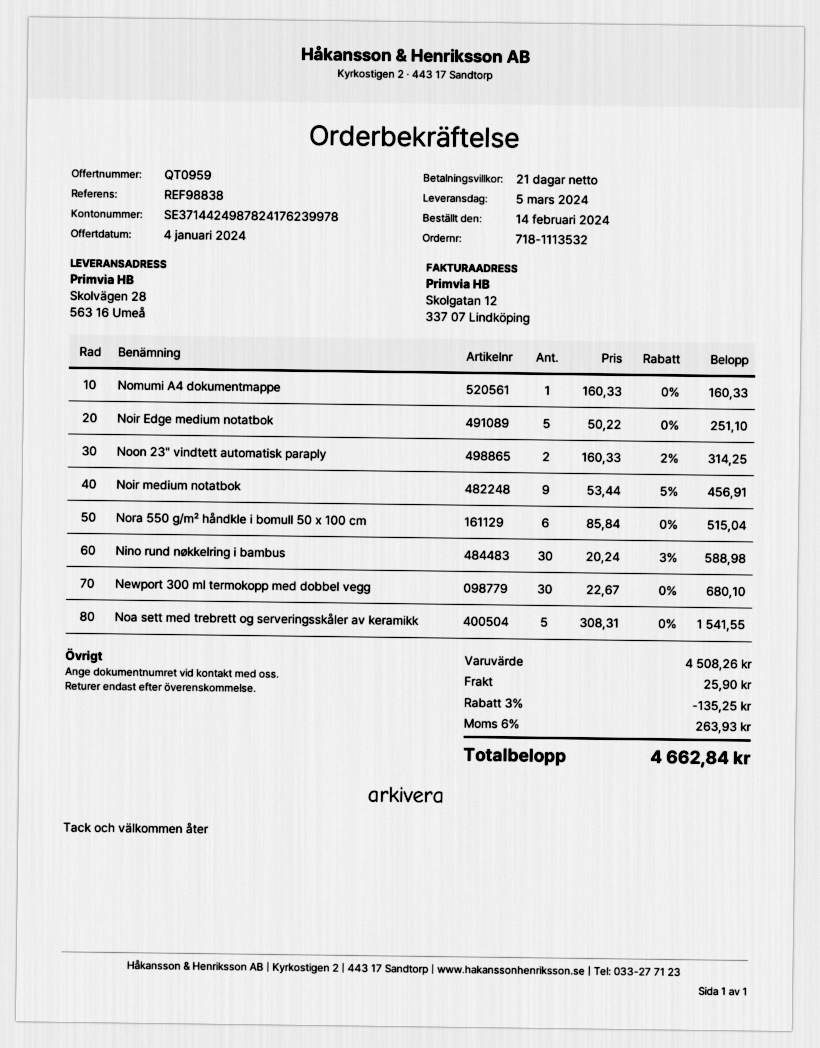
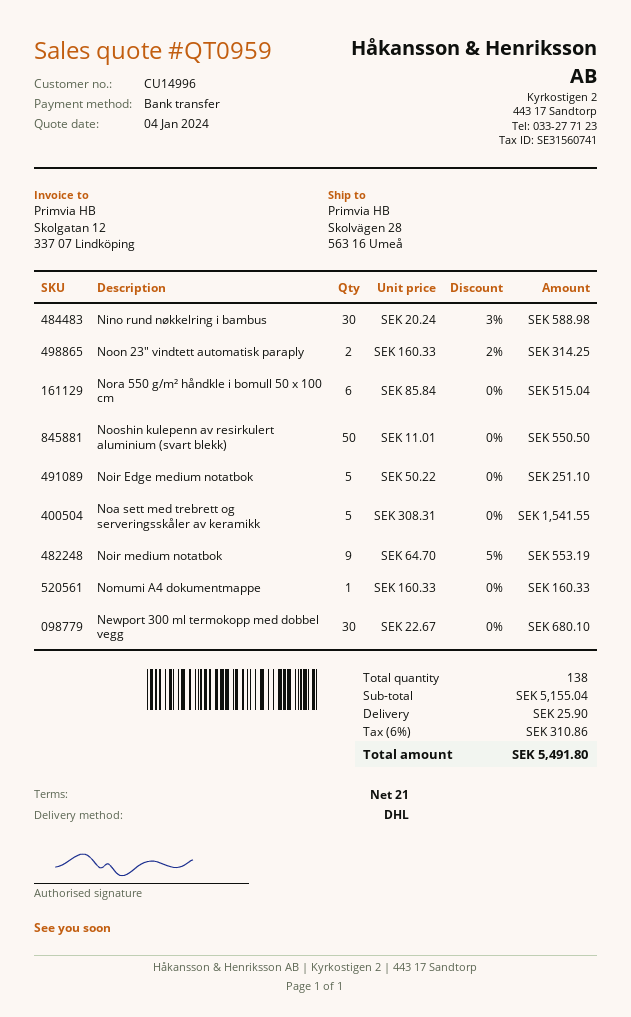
Noir medium notatbok: 9 x 53.44 - 5% = 456.91 -> 9 x 64.70 - 5% = 553.19
Nooshin kulepenn av resirkulert aluminium (svart blekk): none -> 50 x 11.01 = 550.50
subtotal: 4508.26 -> 5155.04
discount: 3% = 135.25 -> none
tax: 6% = 263.93 -> 6% = 310.86
total: 4662.84 -> 5491.80

